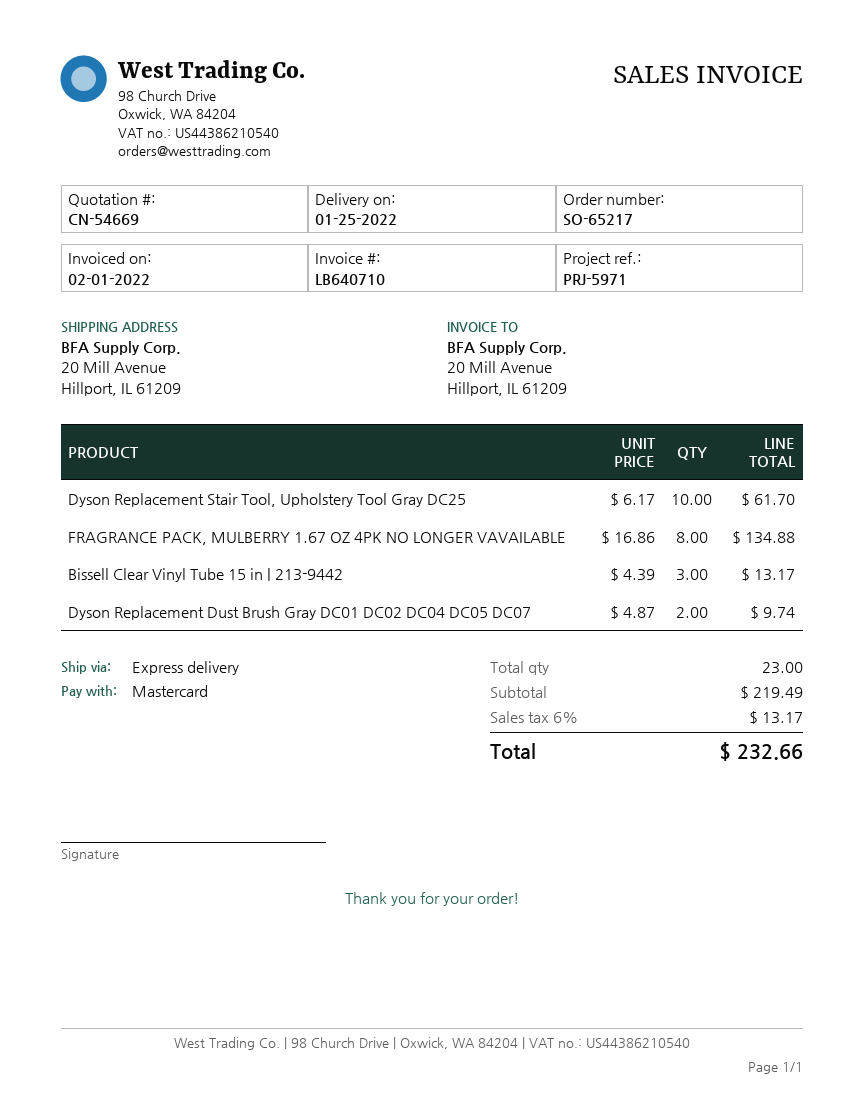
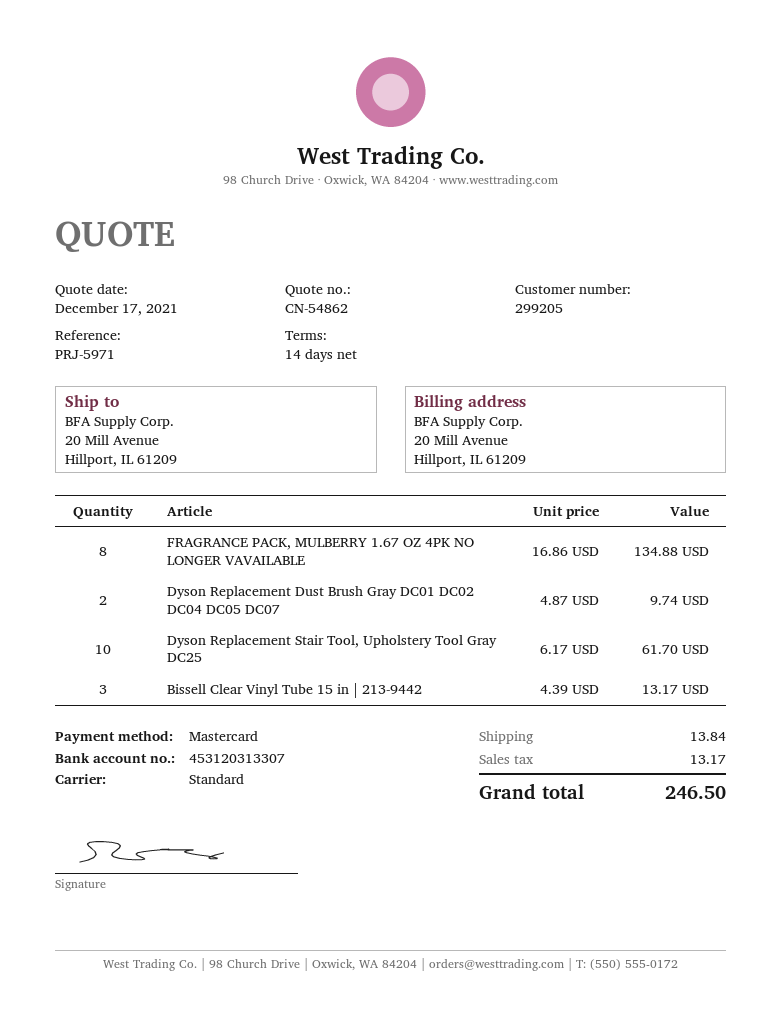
quote number: CN-54669 -> CN-54862
shipping method: express -> standard
shipping: none -> 13.84
total: 232.66 -> 246.50

